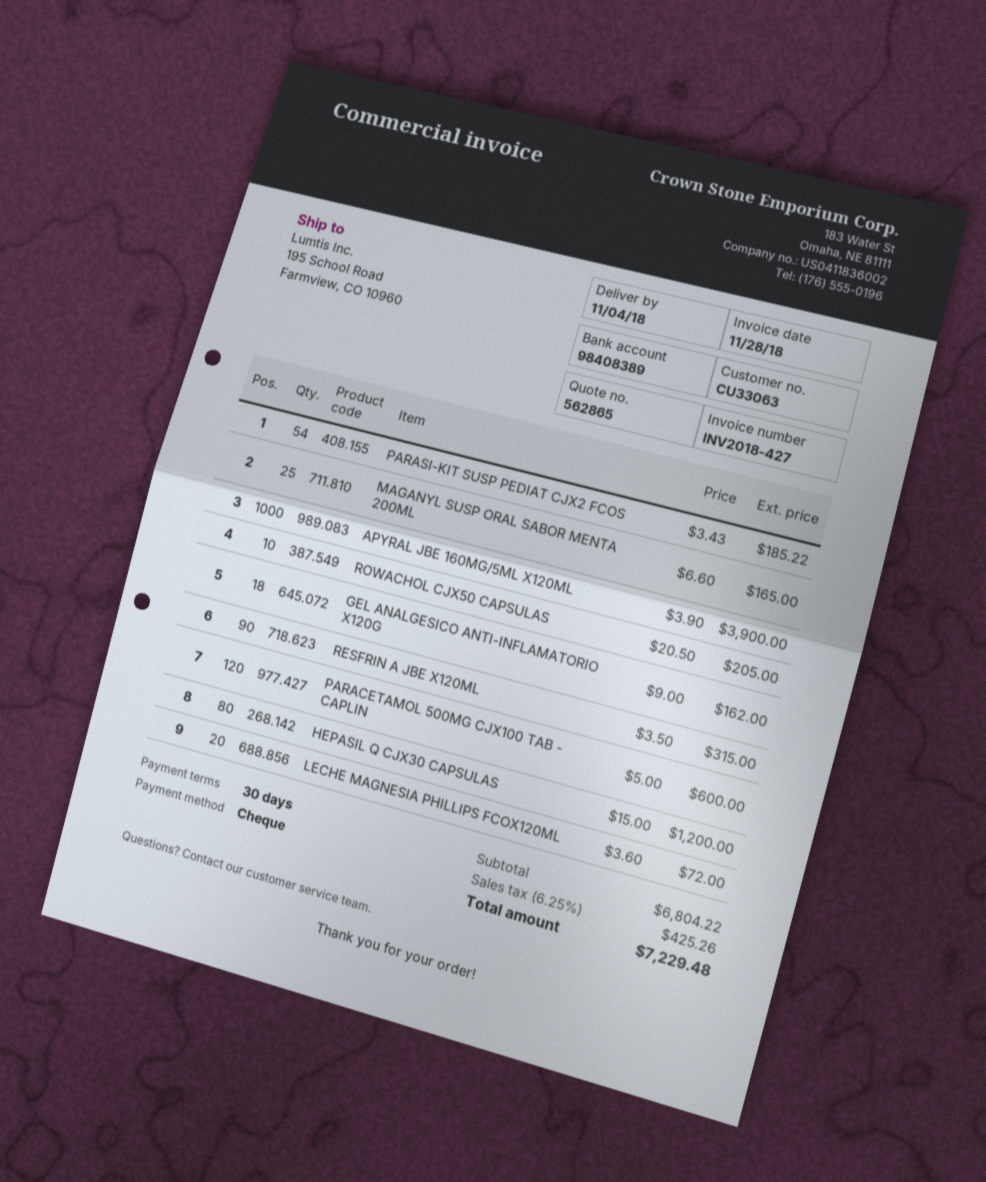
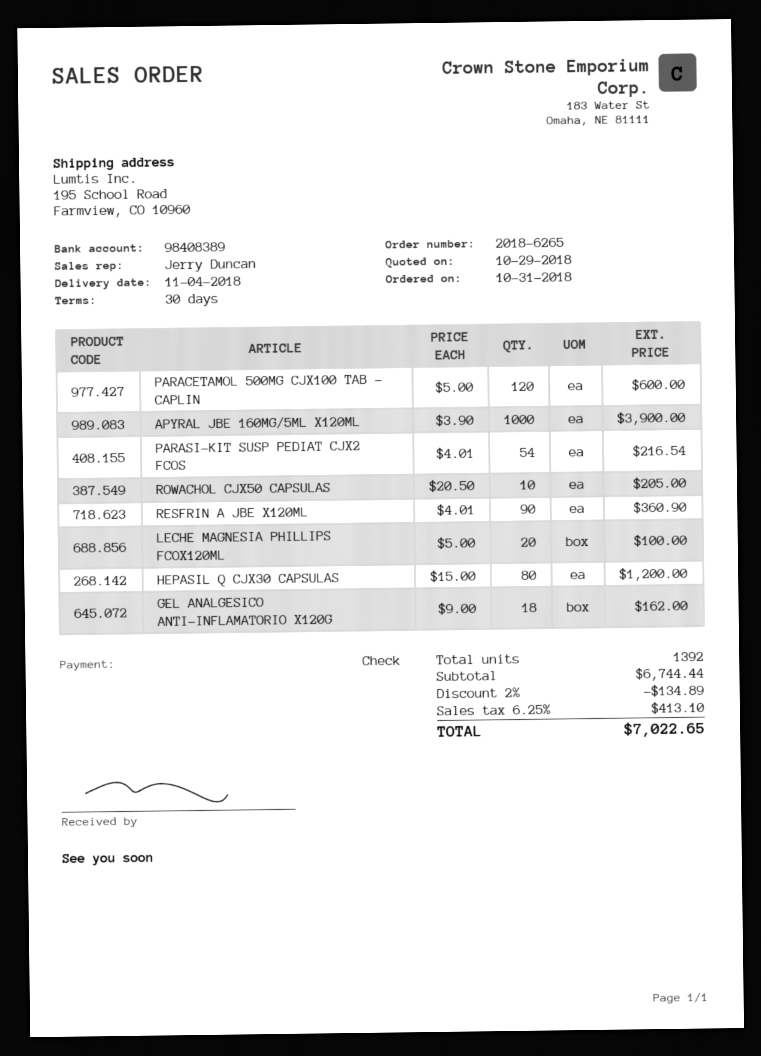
PARASI-KIT SUSP PEDIAT CJX2 FCOS: 54 x 3.43 = 185.22 -> 54 x 4.01 = 216.54
MAGANYL SUSP ORAL SABOR MENTA 200ML: 25 x 6.60 = 165.00 -> none
RESFRIN A JBE X120ML: 90 x 3.50 = 315.00 -> 90 x 4.01 = 360.90
LECHE MAGNESIA PHILLIPS FCOX120ML: 20 x 3.60 = 72.00 -> 20 x 5.00 = 100.00
subtotal: 6804.22 -> 6744.44
discount: none -> 2% = 134.89
tax: 6.25% = 425.26 -> 6.25% = 413.10
total: 7229.48 -> 7022.65

